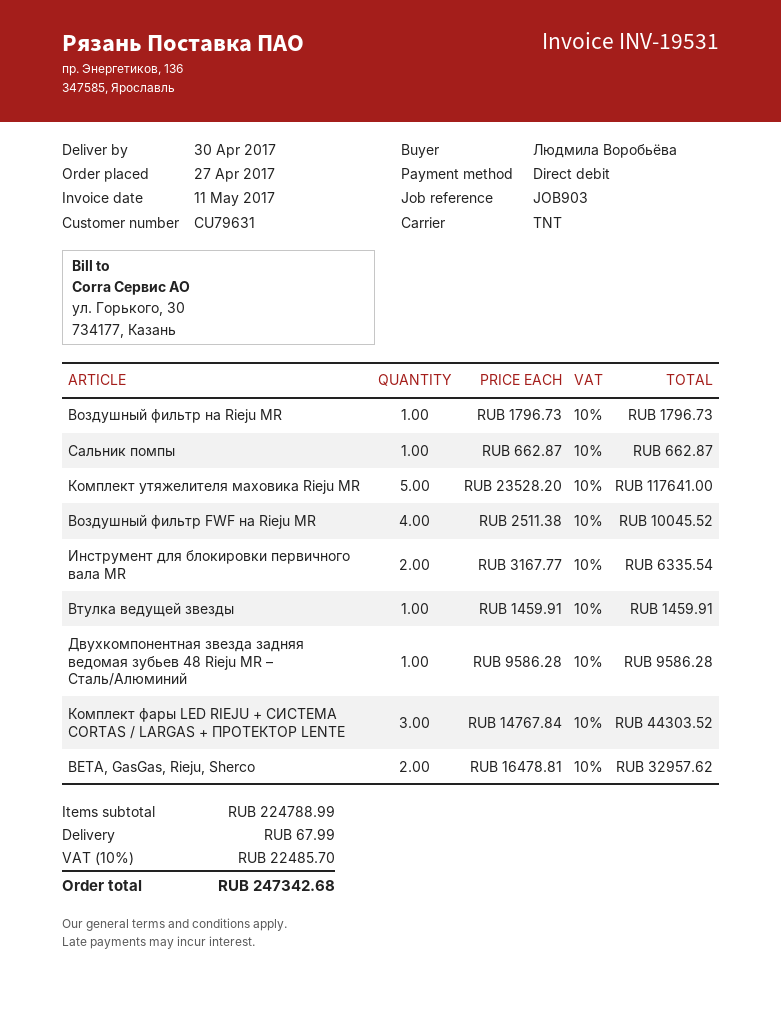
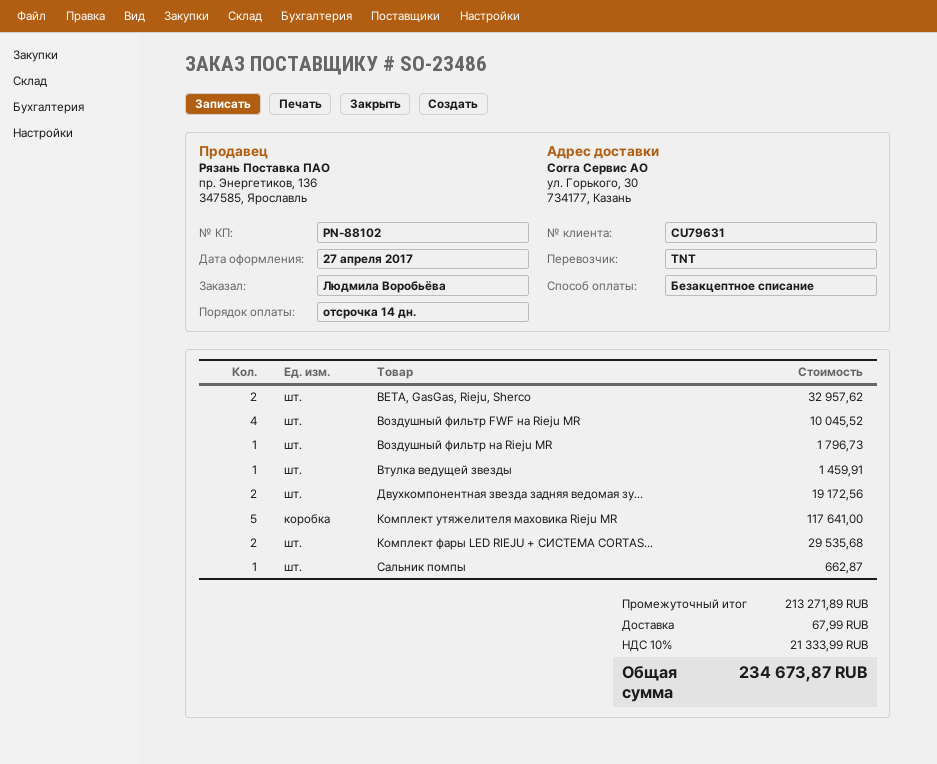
Инструмент для блокировки первичного вала MR: 2 for 6335.54 -> none
Двухкомпонентная звезда задняя ведомая зубьев 48 Rieju MR – Сталь/Алюминий: 1 for 9586.28 -> 2 for 19172.56
Комплект фары LED RIEJU + СИСТЕМА CORTAS / LARGAS + ПРОТЕКТОР LENTE: 3 for 44303.52 -> 2 for 29535.68
subtotal: 224788.99 -> 213271.89
tax: 10% = 22485.70 -> 10% = 21333.99
total: 247342.68 -> 234673.87

